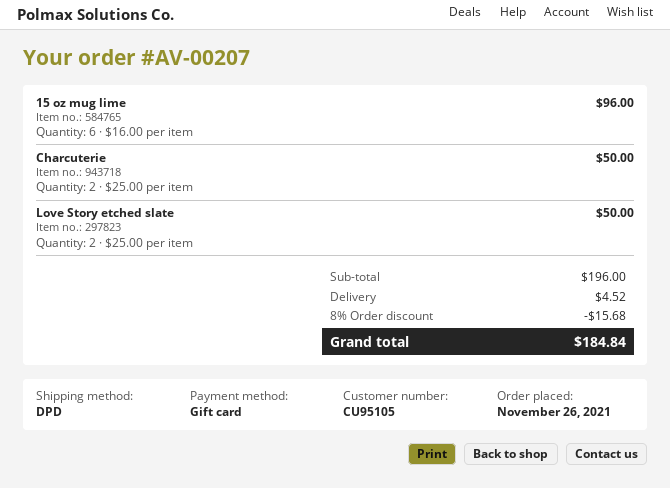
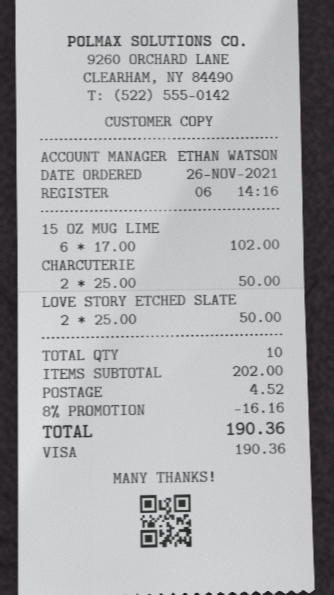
payment method: gift card -> Visa
15 oz mug lime: 6 x 16.00 = 96.00 -> 6 x 17.00 = 102.00
subtotal: 196.00 -> 202.00
discount: 8% = 15.68 -> 8% = 16.16
total: 184.84 -> 190.36

